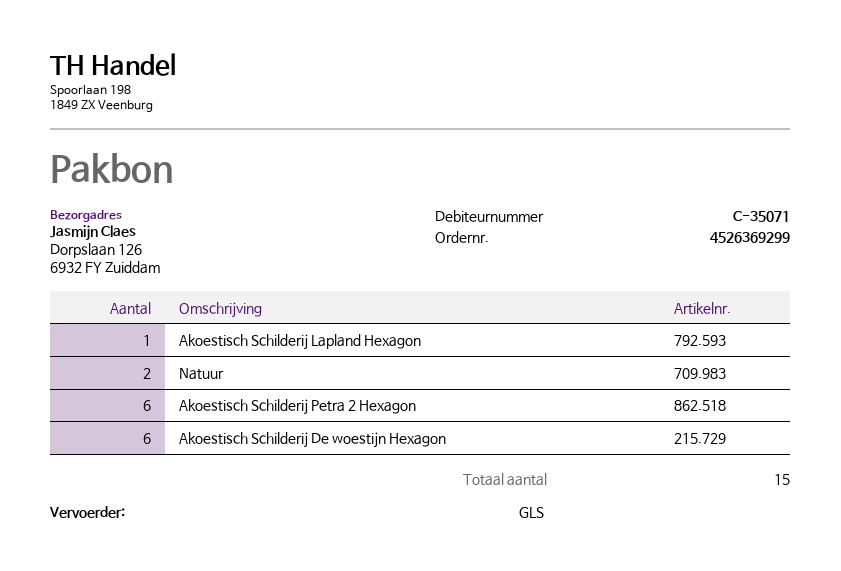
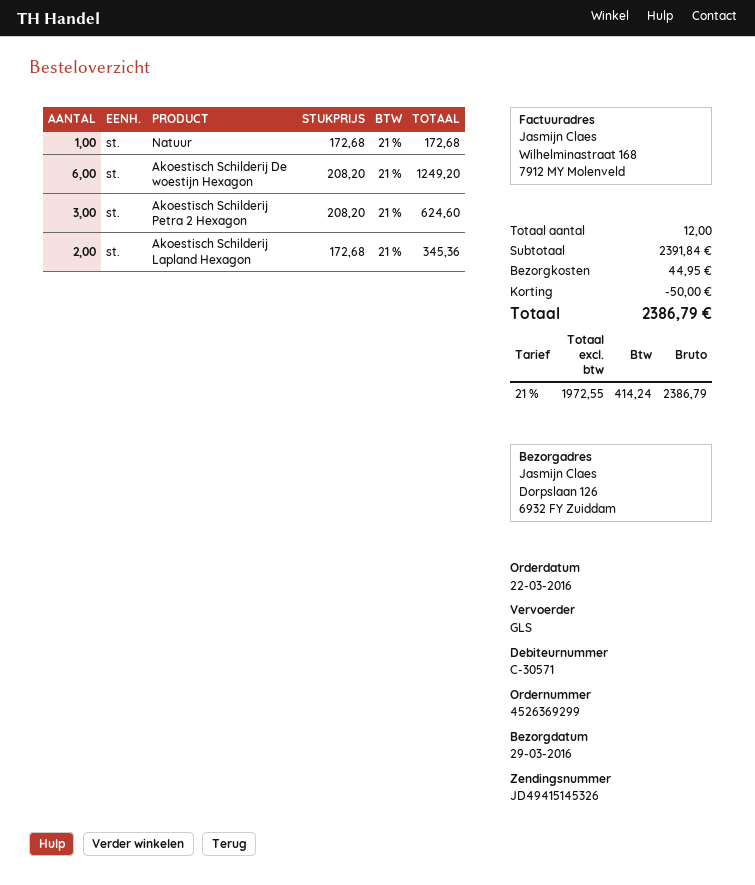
customer number: C-35071 -> C-30571
Akoestisch Schilderij Lapland Hexagon: 1 -> 2
Natuur: 2 -> 1
Akoestisch Schilderij Petra 2 Hexagon: 6 -> 3
total quantity: 15 -> 12

